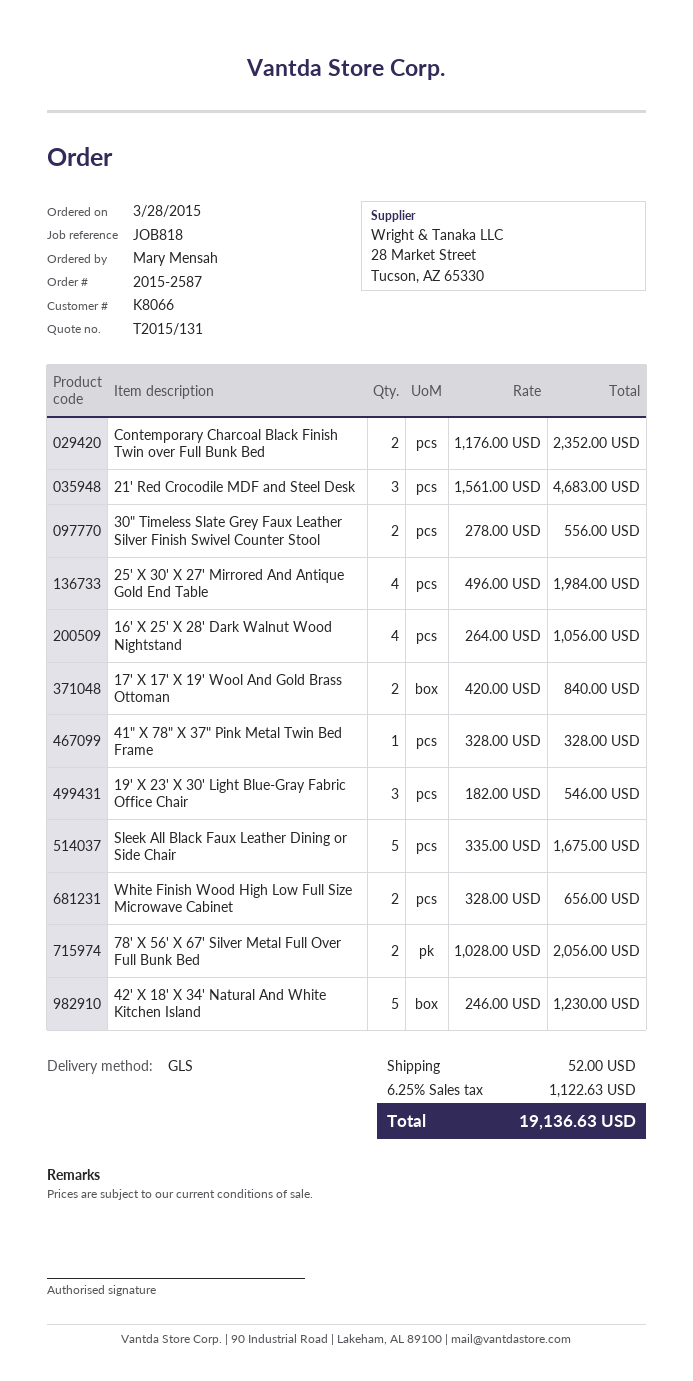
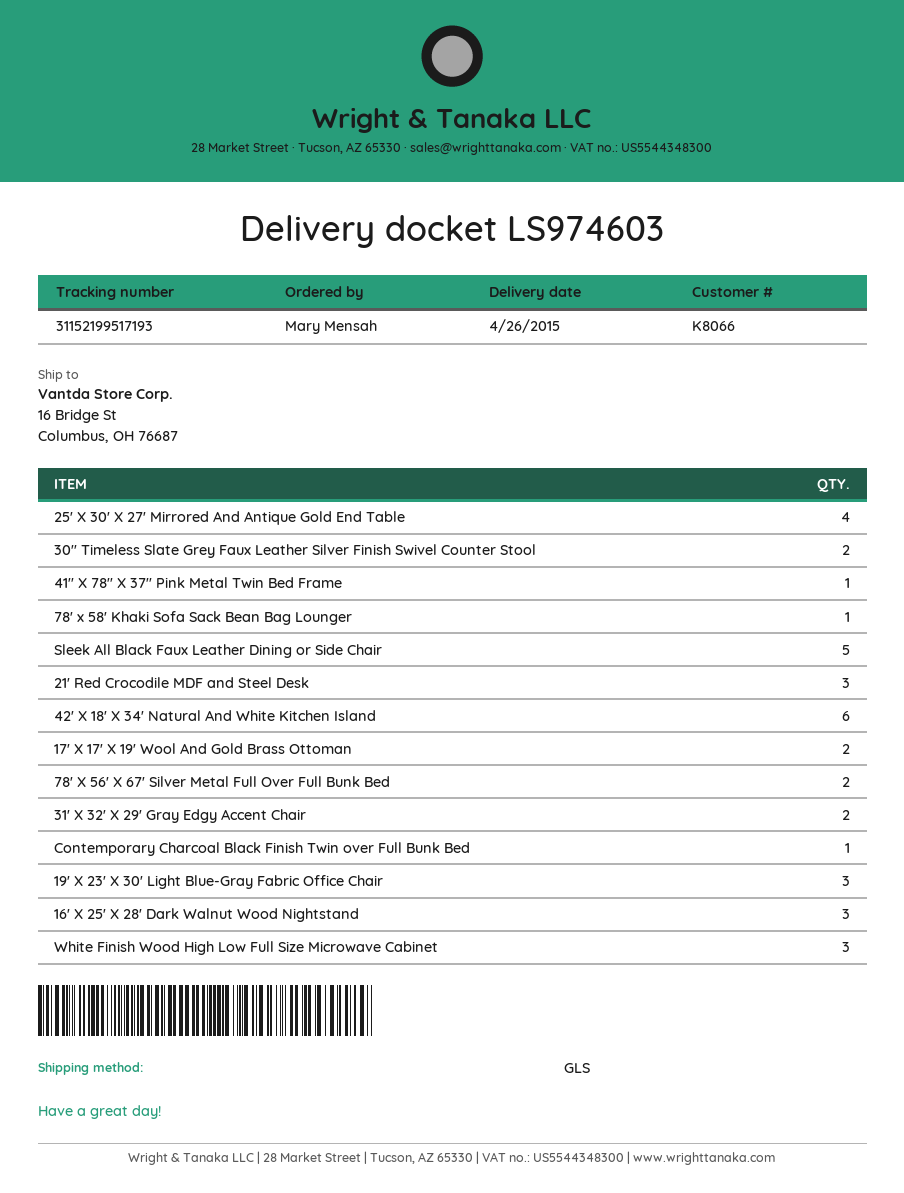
Contemporary Charcoal Black Finish Twin over Full Bunk Bed: 2 -> 1
16' X 25' X 28' Dark Walnut Wood Nightstand: 4 -> 3
White Finish Wood High Low Full Size Microwave Cabinet: 2 -> 3
42' X 18' X 34' Natural And White Kitchen Island: 5 -> 6
78' x 58' Khaki Sofa Sack Bean Bag Lounger: none -> 1
31' X 32' X 29' Gray Edgy Accent Chair: none -> 2

